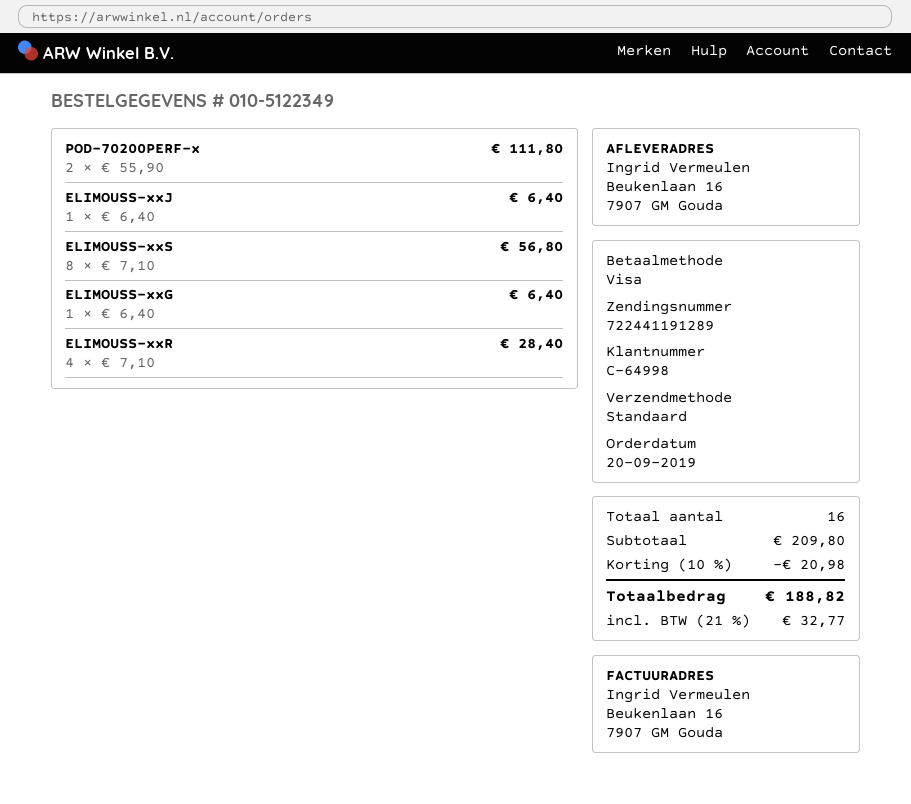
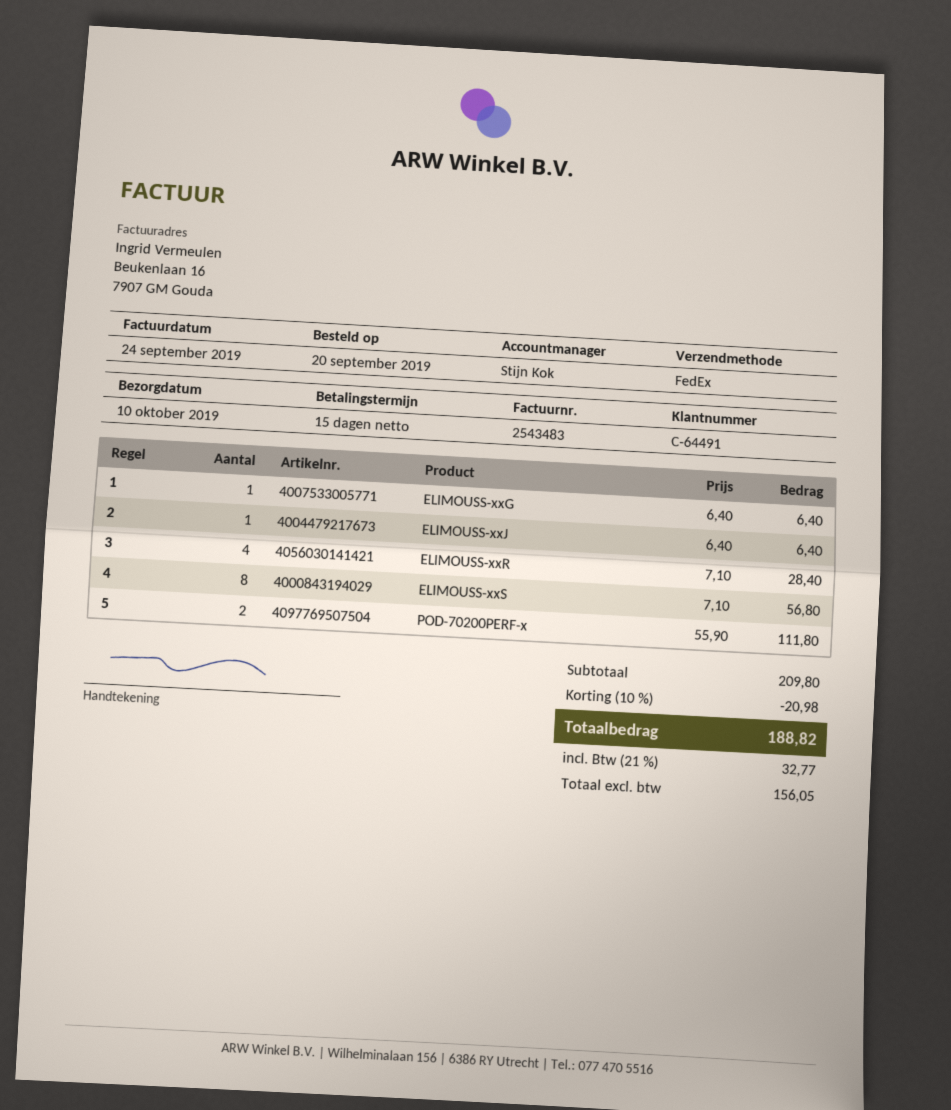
customer number: C-64998 -> C-64491
shipping method: standard -> FedEx

